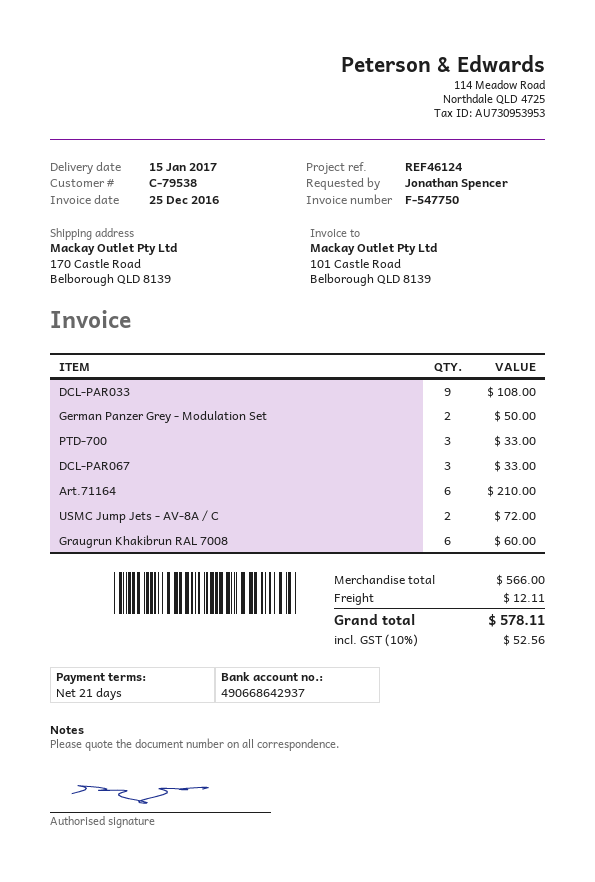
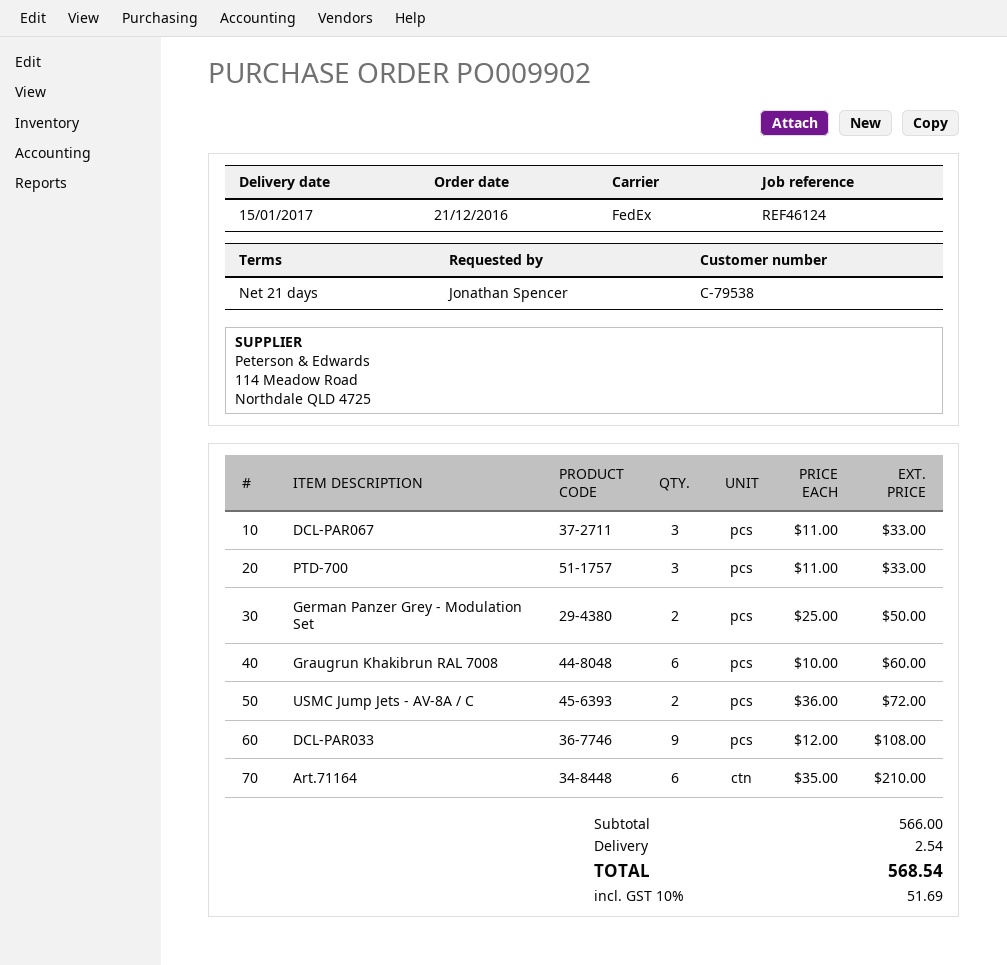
shipping: 12.11 -> 2.54
tax: 10% = 52.56 -> 10% = 51.69
total: 578.11 -> 568.54

